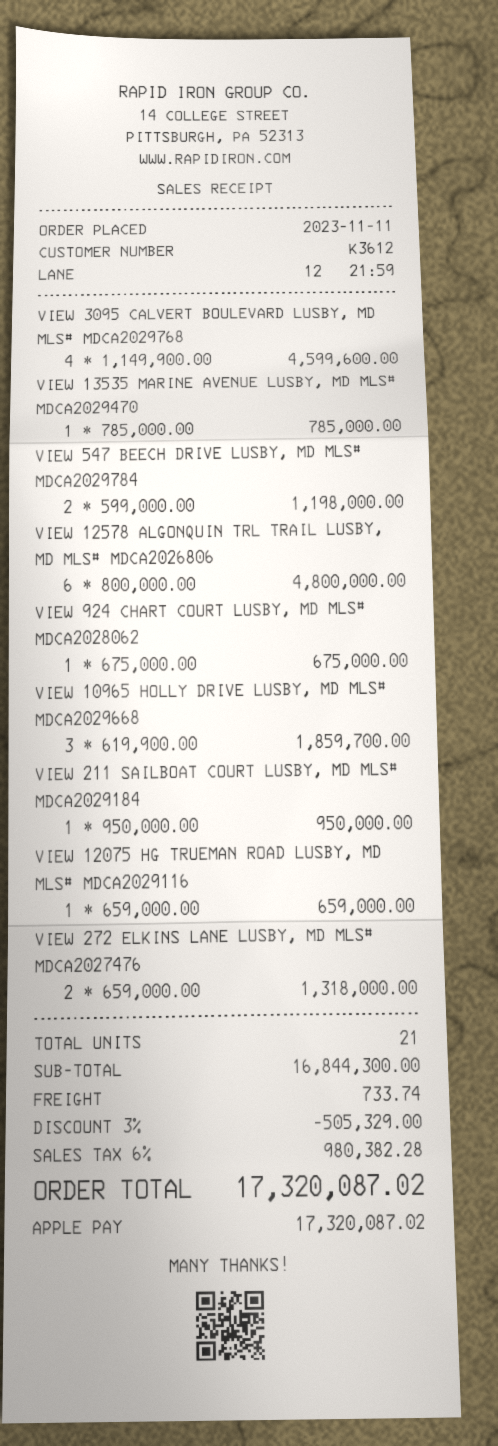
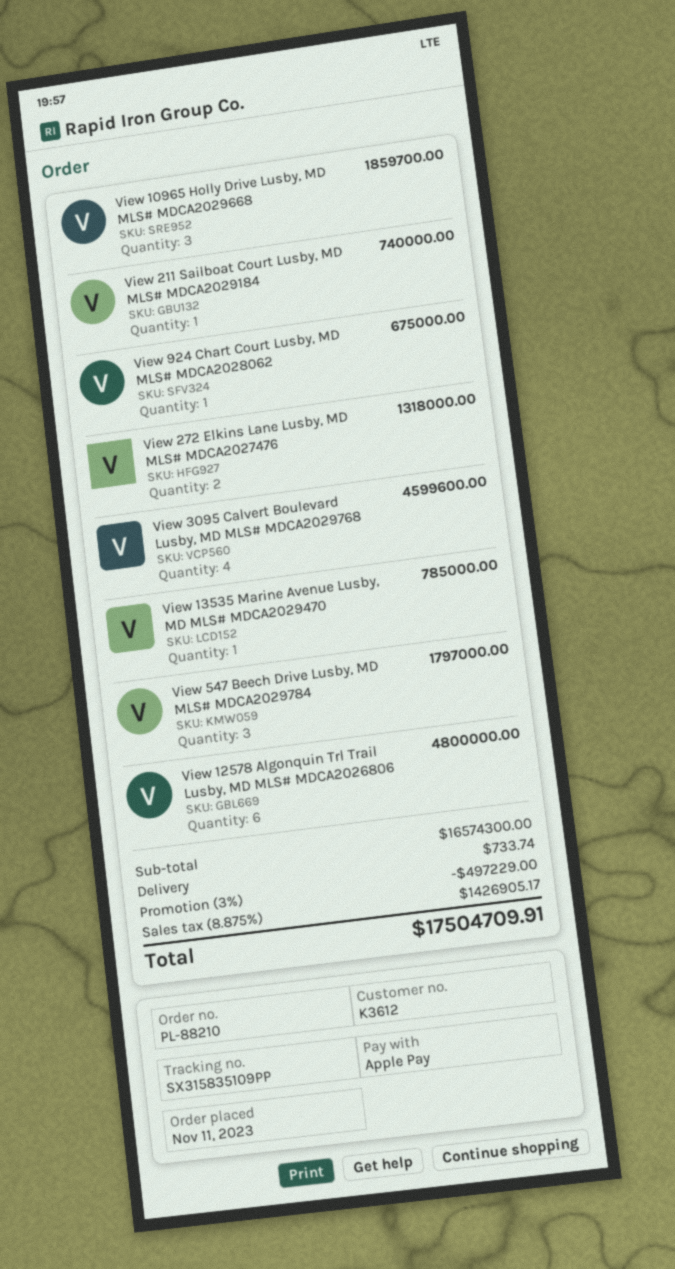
VIEW 547 BEECH DRIVE LUSBY, MD MLS# MDCA2029784: 2 for 1198000.00 -> 3 for 1797000.00
VIEW 211 SAILBOAT COURT LUSBY, MD MLS# MDCA2029184: 1 for 950000.00 -> 1 for 740000.00
VIEW 12075 HG TRUEMAN ROAD LUSBY, MD MLS# MDCA2029116: 1 for 659000.00 -> none
subtotal: 16844300.00 -> 16574300.00
discount: 3% = 505329.00 -> 3% = 497229.00
tax: 6% = 980382.28 -> 8.875% = 1426905.17
total: 17320087.02 -> 17504709.91

